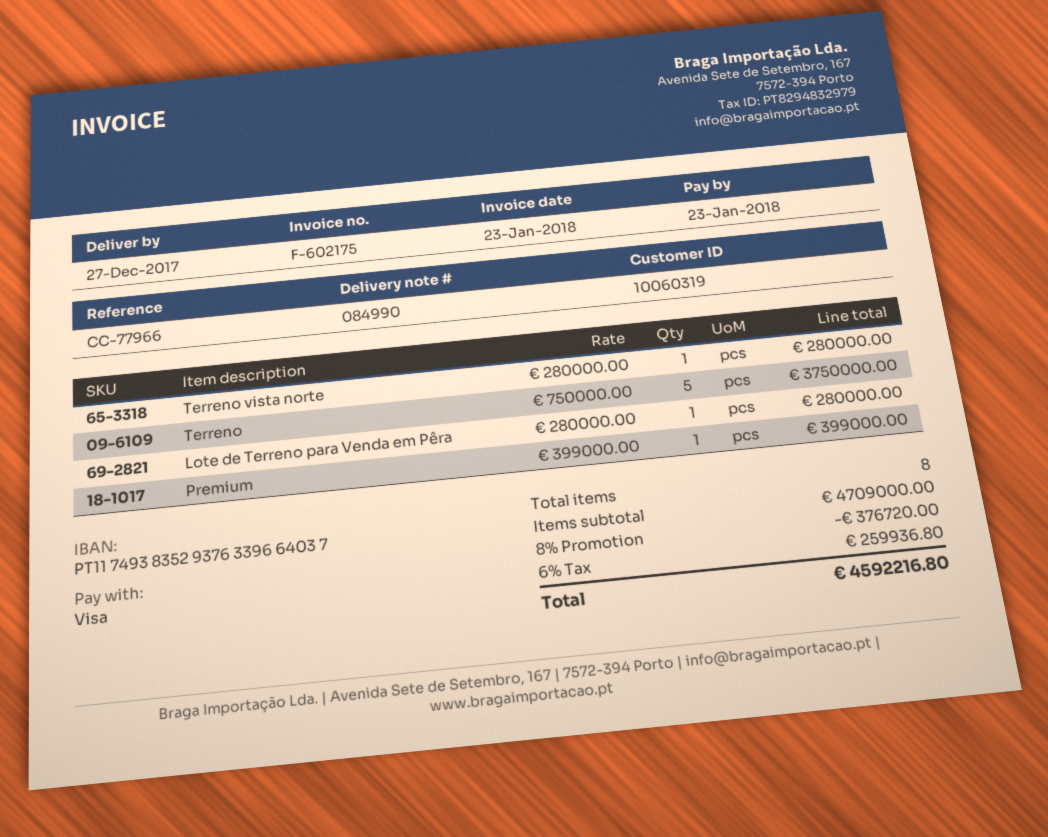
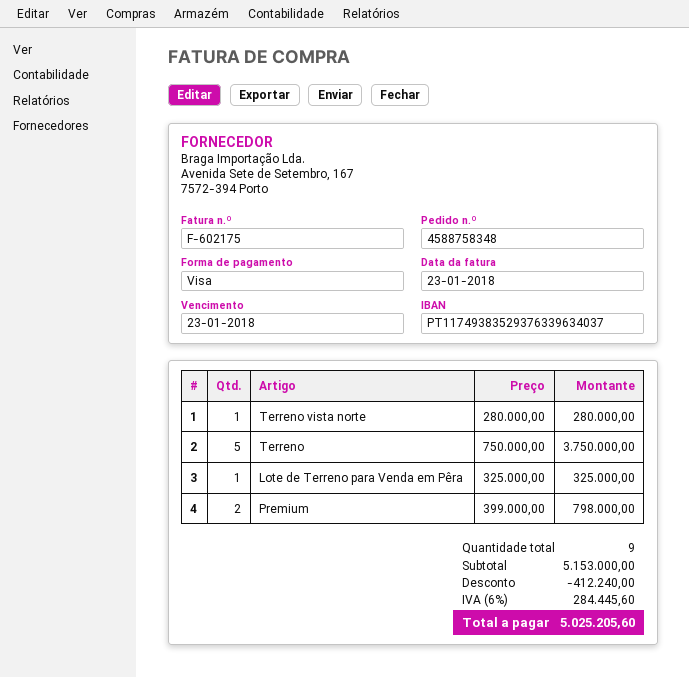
bank account: PT11749383529376339664037 -> PT11749383529376339634037
Lote de Terreno para Venda em Pêra: 1 x 280000.00 = 280000.00 -> 1 x 325000.00 = 325000.00
Premium: 1 x 399000.00 = 399000.00 -> 2 x 399000.00 = 798000.00
total quantity: 8 -> 9
subtotal: 4709000.00 -> 5153000.00
discount: 376720.00 -> 412240.00
tax: 6% = 259936.80 -> 6% = 284445.60
total: 4592216.80 -> 5025205.60

